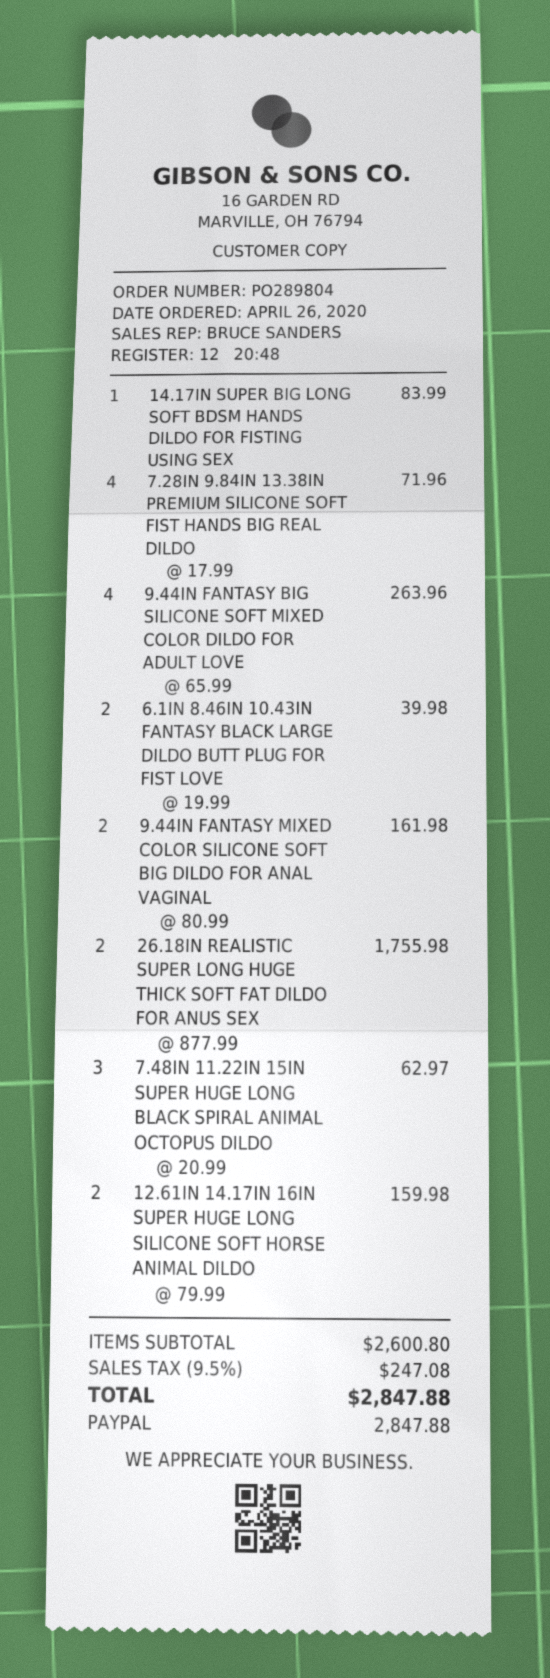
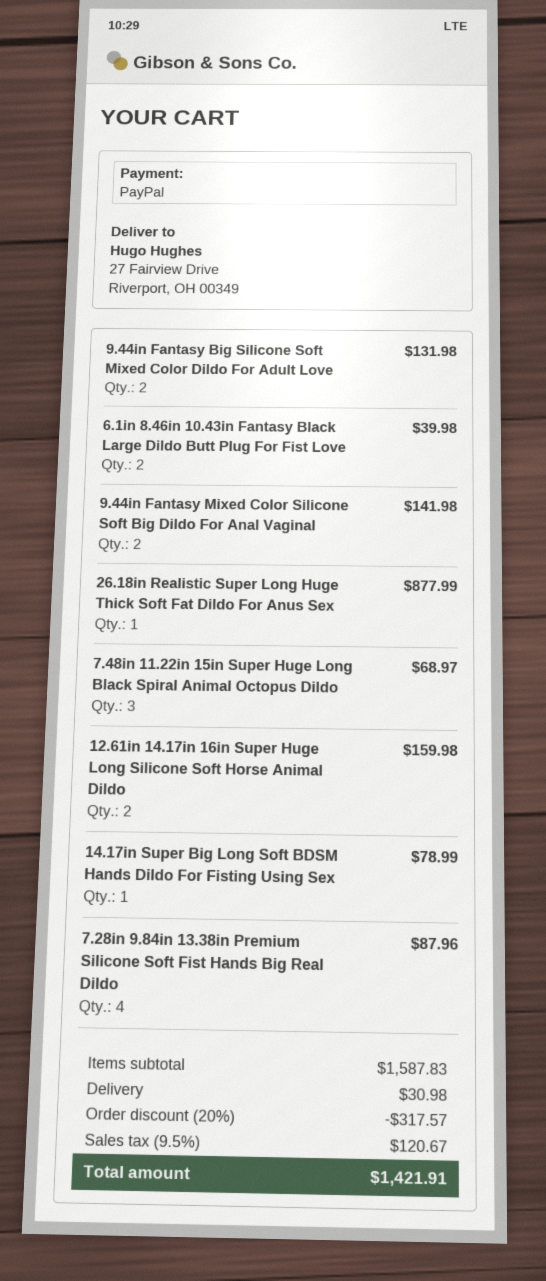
14.17IN SUPER BIG LONG SOFT BDSM HANDS DILDO FOR FISTING USING SEX: 1 for 83.99 -> 1 for 78.99
7.28IN 9.84IN 13.38IN PREMIUM SILICONE SOFT FIST HANDS BIG REAL DILDO: 4 for 71.96 -> 4 for 87.96
9.44IN FANTASY BIG SILICONE SOFT MIXED COLOR DILDO FOR ADULT LOVE: 4 for 263.96 -> 2 for 131.98
9.44IN FANTASY MIXED COLOR SILICONE SOFT BIG DILDO FOR ANAL VAGINAL: 2 for 161.98 -> 2 for 141.98
26.18IN REALISTIC SUPER LONG HUGE THICK SOFT FAT DILDO FOR ANUS SEX: 2 for 1755.98 -> 1 for 877.99
7.48IN 11.22IN 15IN SUPER HUGE LONG BLACK SPIRAL ANIMAL OCTOPUS DILDO: 3 for 62.97 -> 3 for 68.97
subtotal: 2600.80 -> 1587.83
discount: none -> 20% = 317.57
shipping: none -> 30.98
tax: 9.5% = 247.08 -> 9.5% = 120.67
total: 2847.88 -> 1421.91

